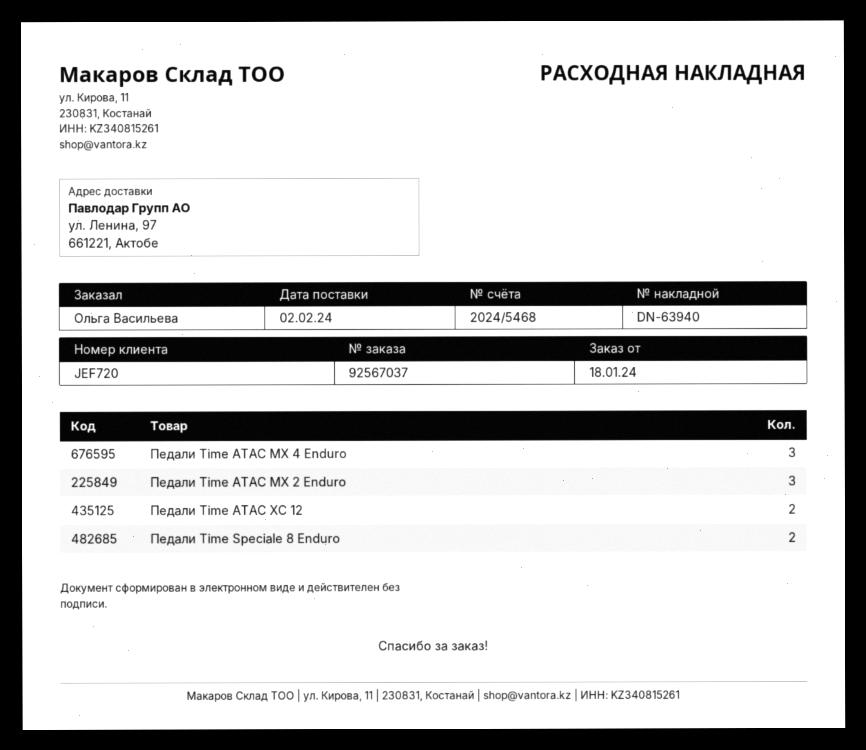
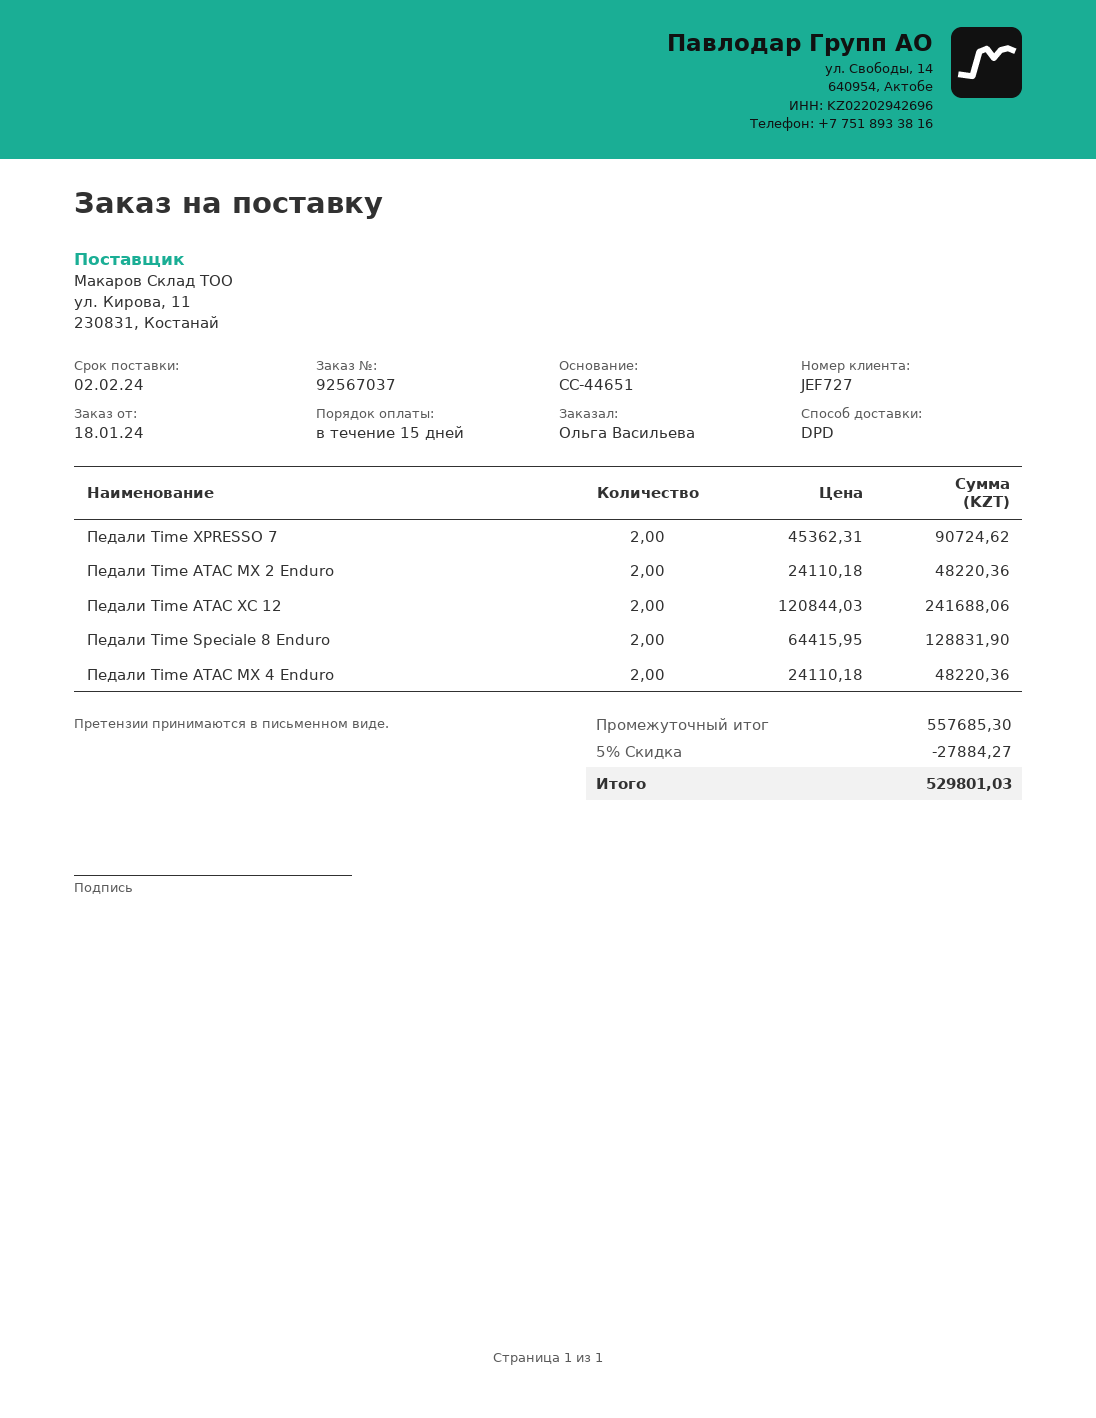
customer number: JEF720 -> JEF727
Педали Time ATAC MX 4 Enduro: 3 -> 2
Педали Time ATAC MX 2 Enduro: 3 -> 2
Педали Time XPRESSO 7: none -> 2

